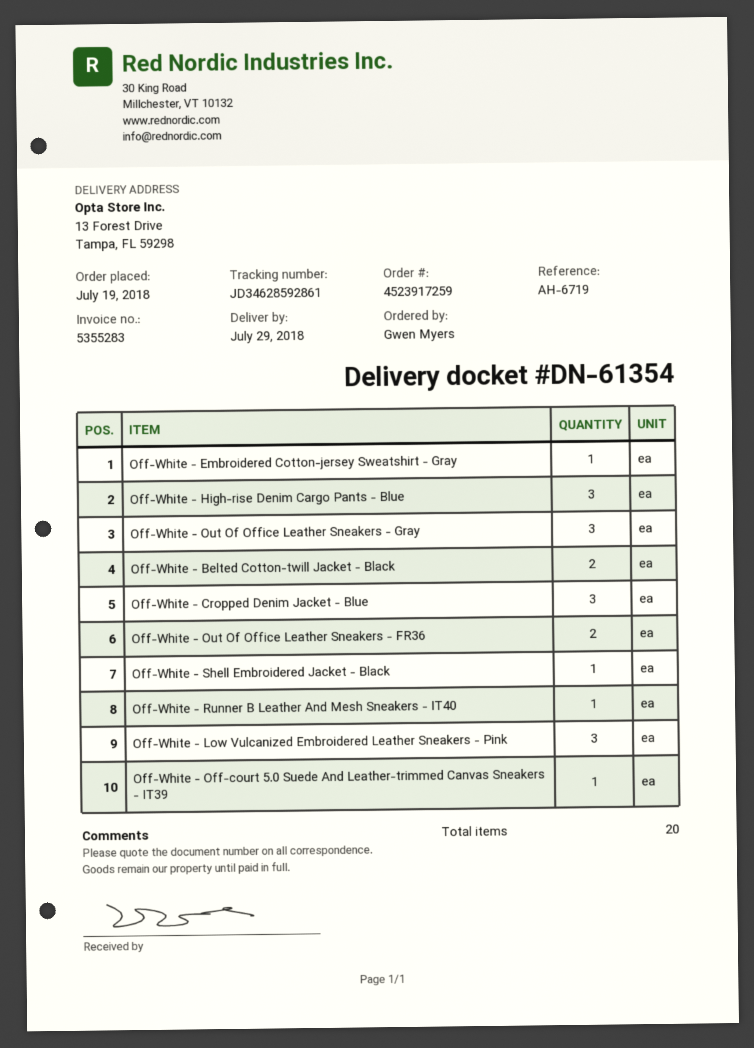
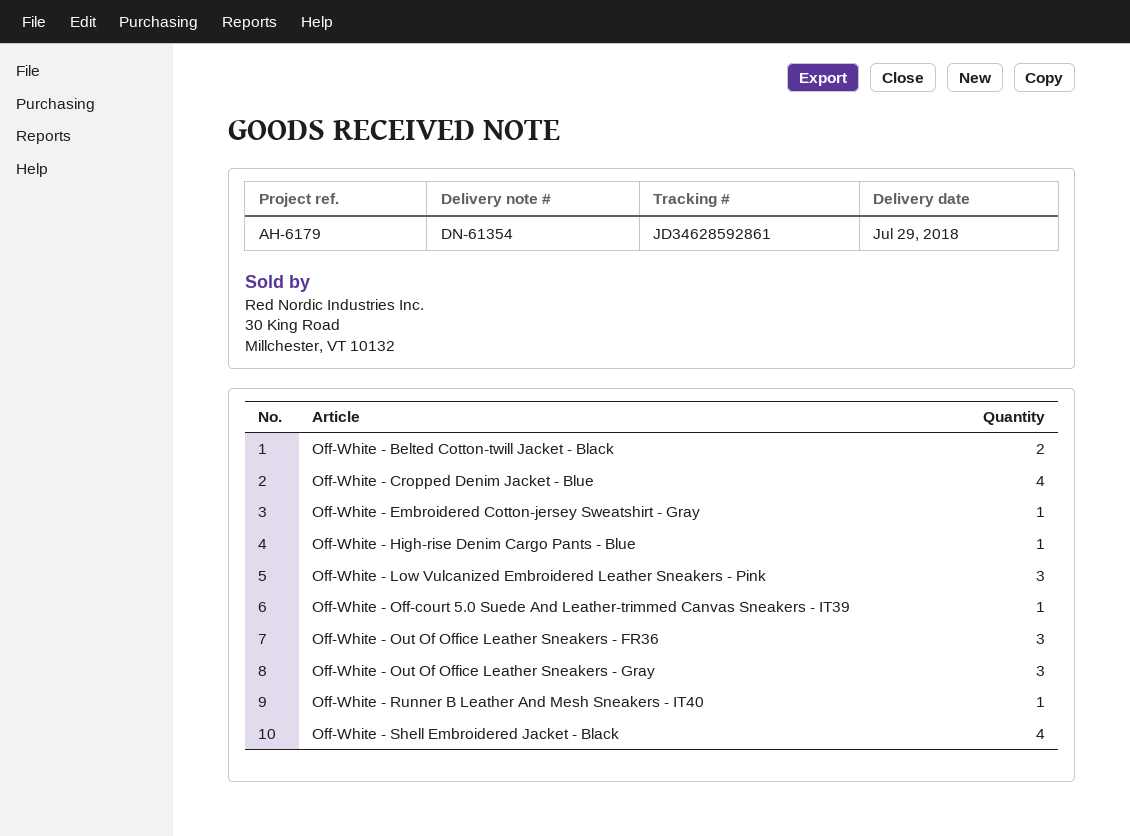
reference: AH-6719 -> AH-6179
Off-White - High-rise Denim Cargo Pants - Blue: 3 -> 1
Off-White - Cropped Denim Jacket - Blue: 3 -> 4
Off-White - Out Of Office Leather Sneakers - FR36: 2 -> 3
Off-White - Shell Embroidered Jacket - Black: 1 -> 4

